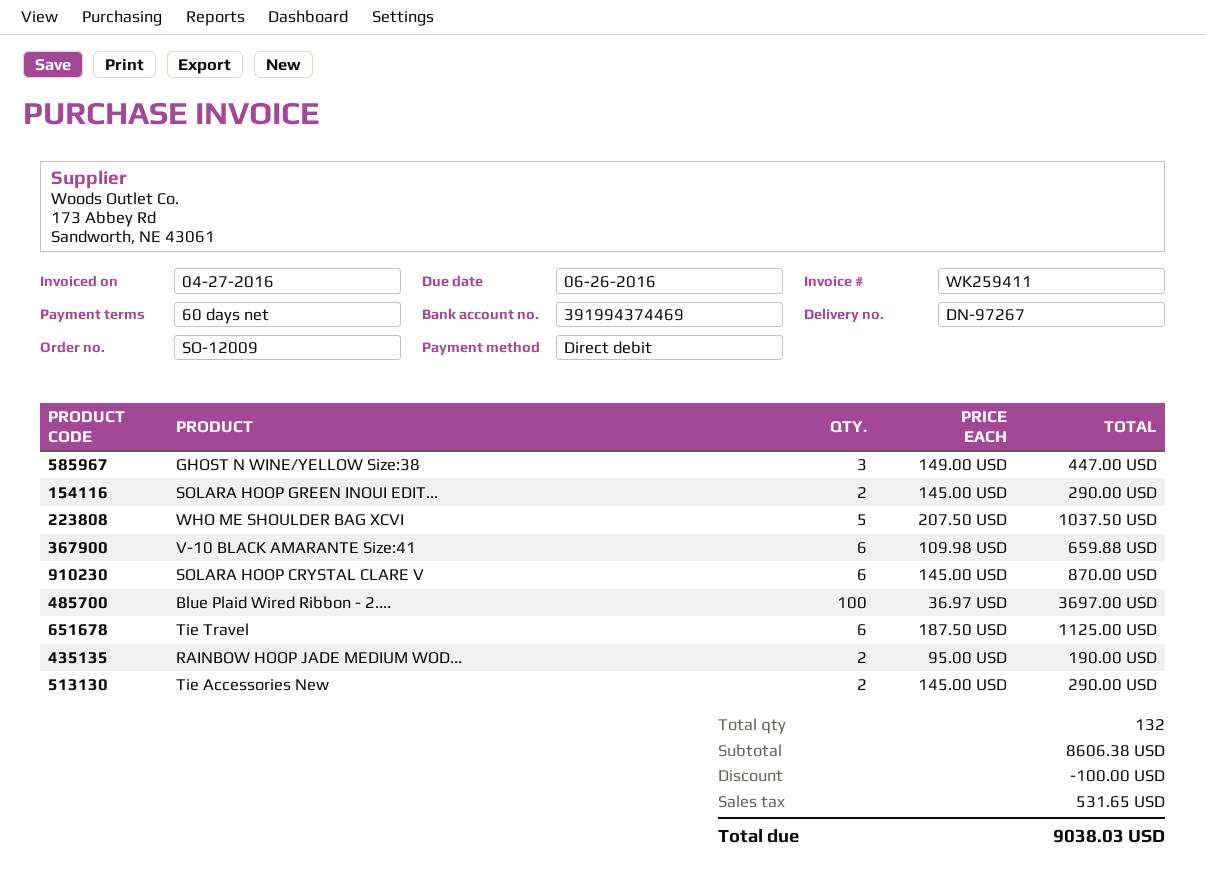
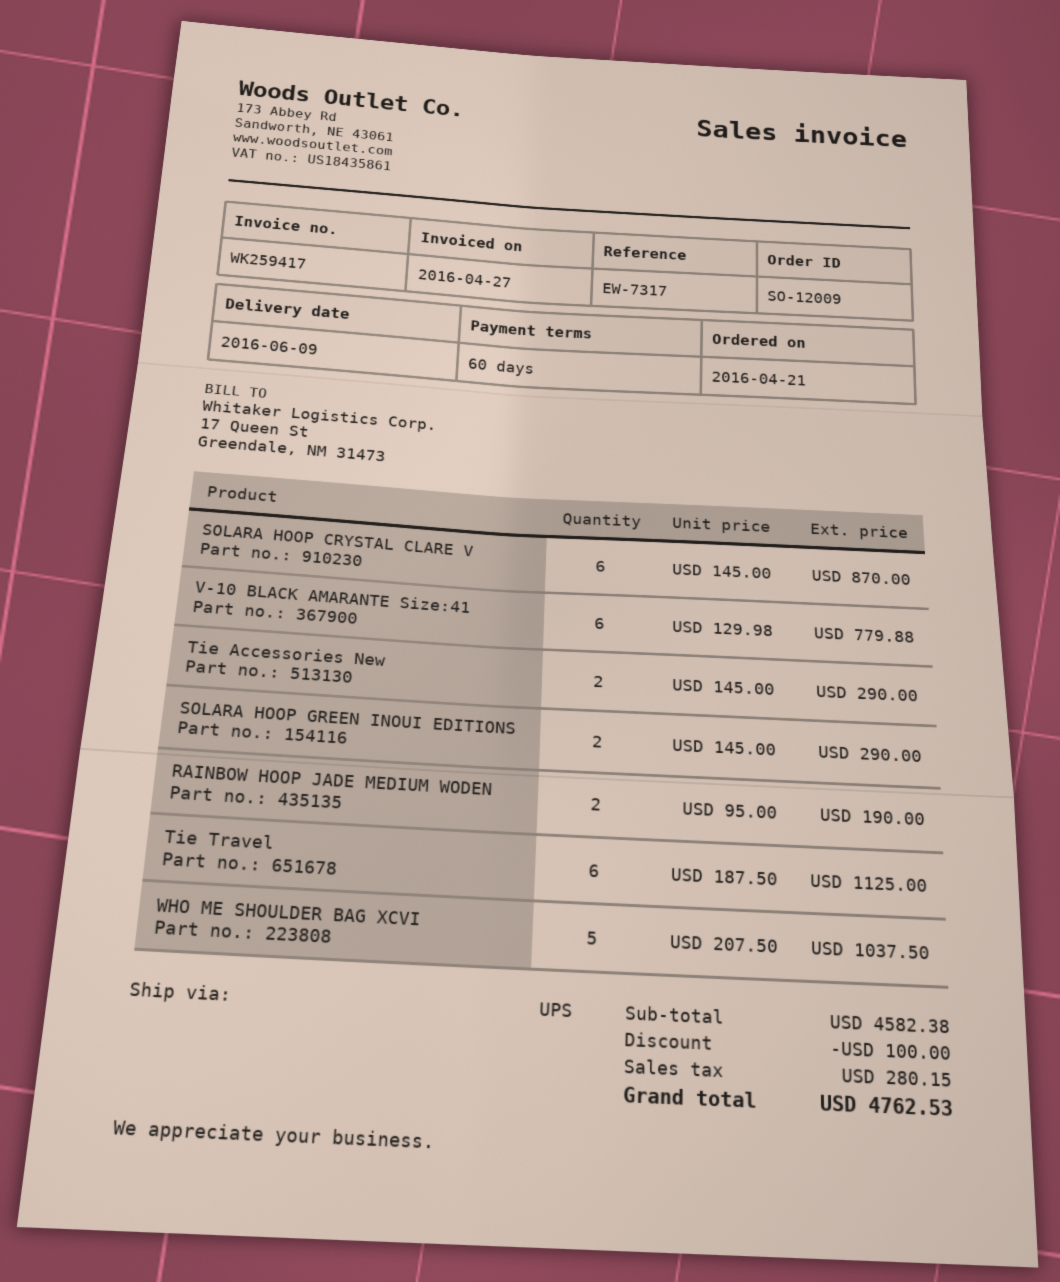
invoice number: WK259411 -> WK259417
GHOST N WINE/YELLOW Size:38: 3 x 149.00 = 447.00 -> none
V-10 BLACK AMARANTE Size:41: 6 x 109.98 = 659.88 -> 6 x 129.98 = 779.88
Blue Plaid Wired Ribbon - 2....: 100 x 36.97 = 3697.00 -> none
subtotal: 8606.38 -> 4582.38
tax: 531.65 -> 280.15
total: 9038.03 -> 4762.53

